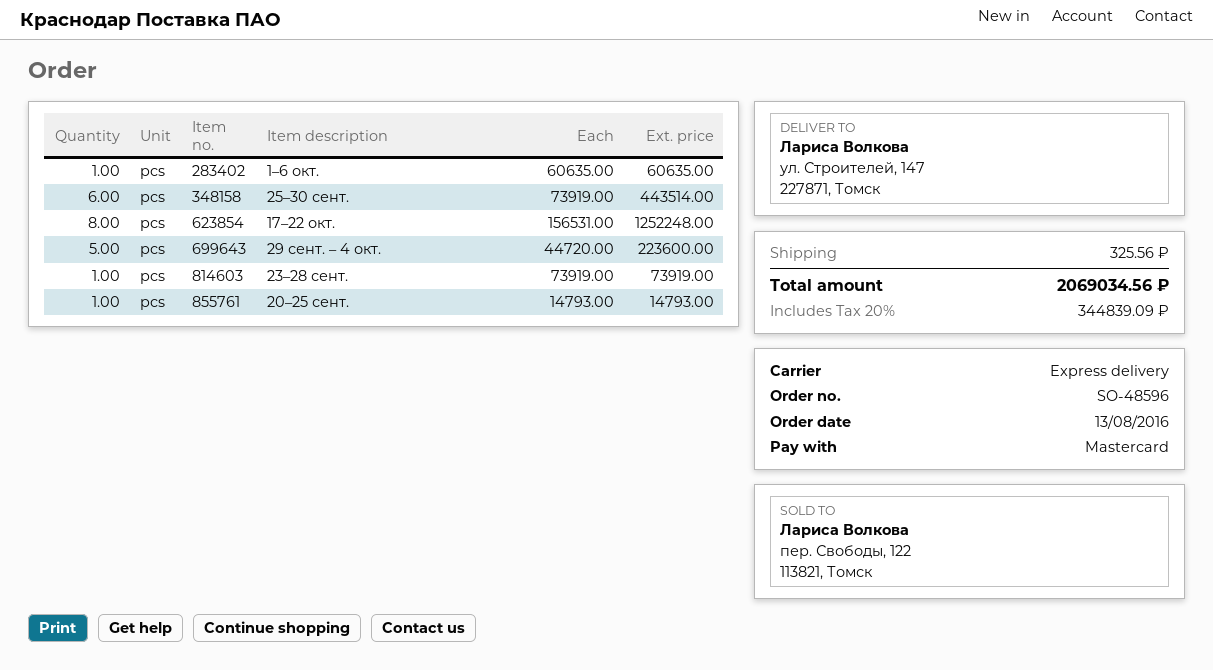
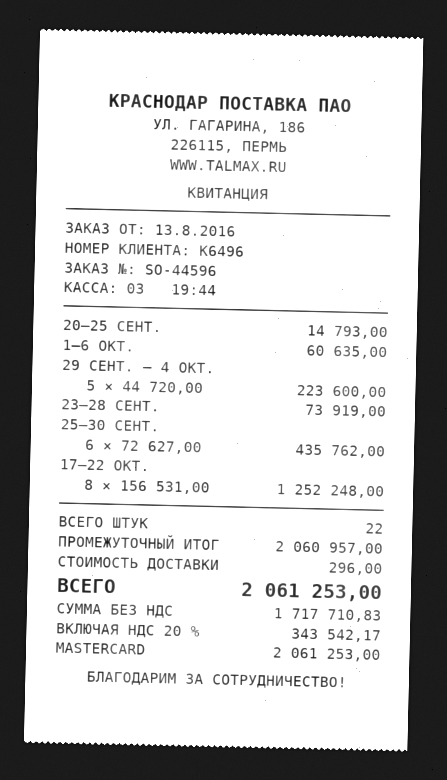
order number: SO-48596 -> SO-44596
25–30 сент.: 6 x 73919.00 = 443514.00 -> 6 x 72627.00 = 435762.00
shipping: 325.56 -> 296.00
tax: 20% = 344839.09 -> 20% = 343542.17
total: 2069034.56 -> 2061253.00

